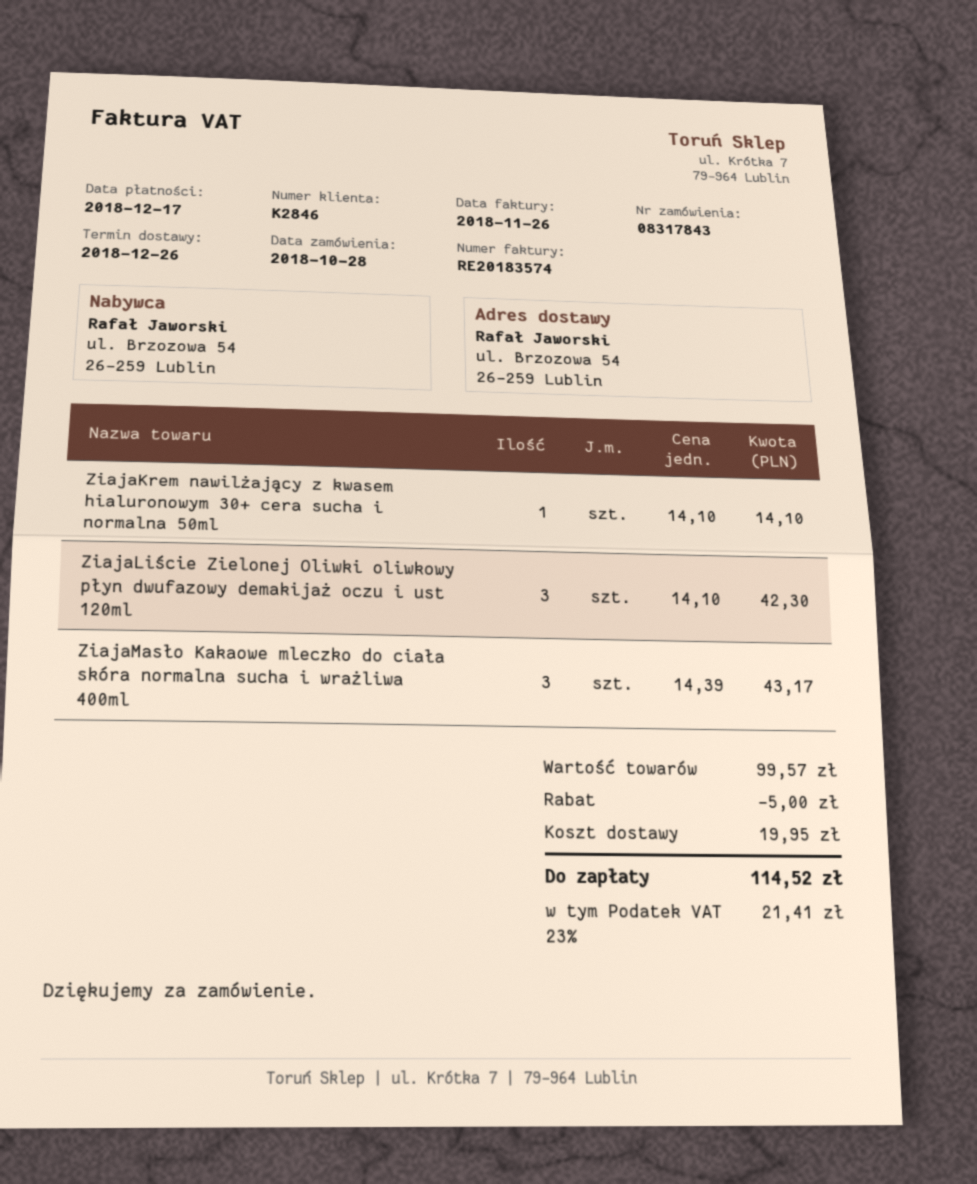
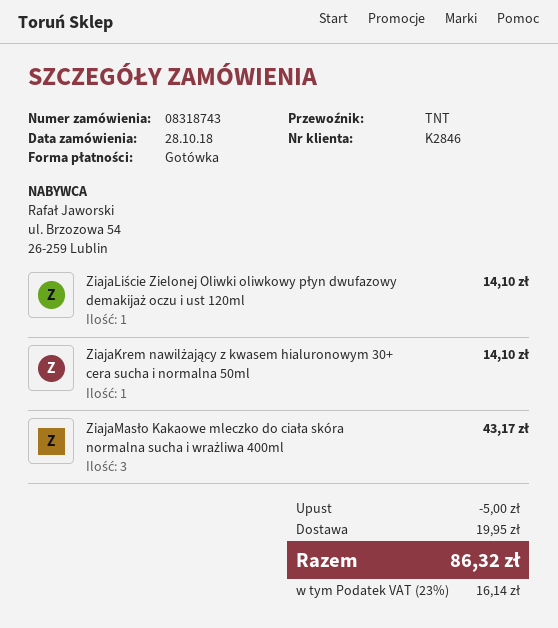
order number: 08317843 -> 08318743
ZiajaLiście Zielonej Oliwki oliwkowy płyn dwufazowy demakijaż oczu i ust 120ml: 3 for 42.30 -> 1 for 14.10
tax: 23% = 21.41 -> 23% = 16.14
total: 114.52 -> 86.32

